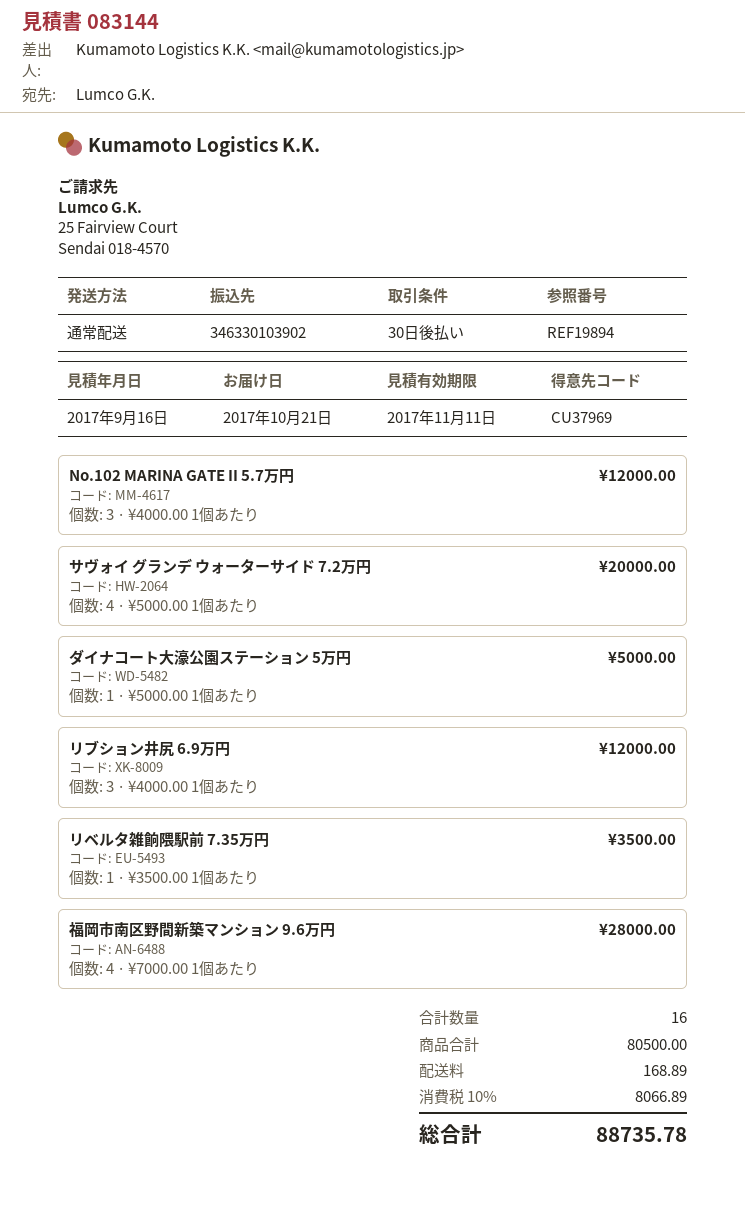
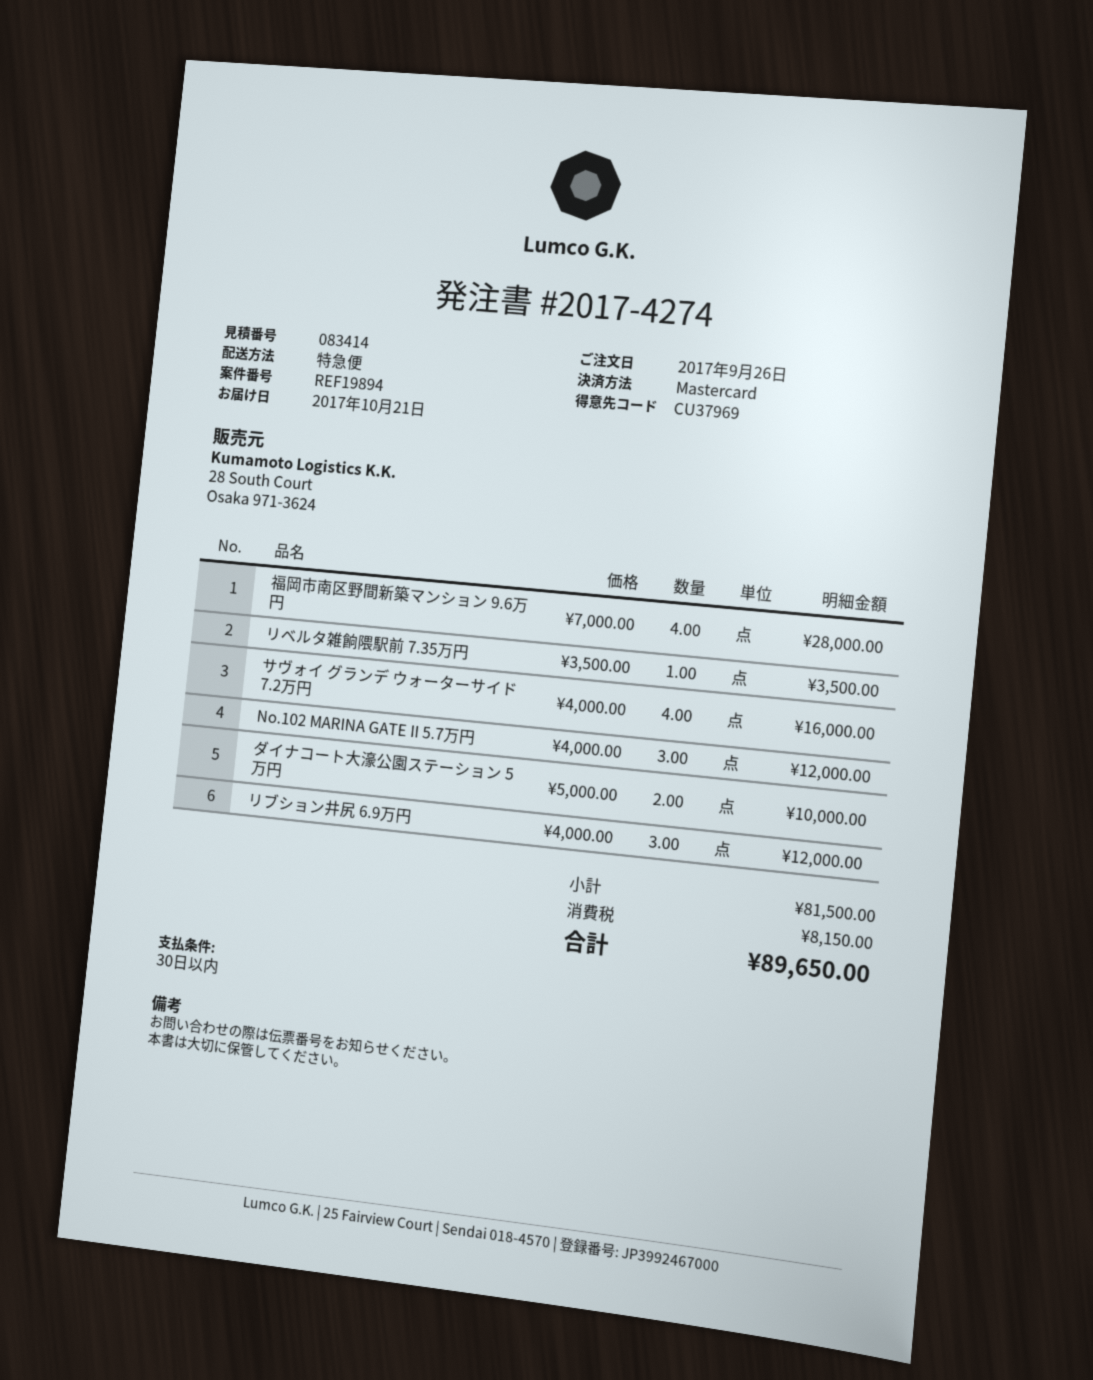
quote number: 083144 -> 083414
shipping method: standard -> express
サヴォイ グランデ ウォーターサイド 7.2万円: 4 x 5000.00 = 20000.00 -> 4 x 4000.00 = 16000.00
ダイナコート大濠公園ステーション 5万円: 1 x 5000.00 = 5000.00 -> 2 x 5000.00 = 10000.00
subtotal: 80500.00 -> 81500.00
shipping: 168.89 -> none
tax: 8066.89 -> 8150.00
total: 88735.78 -> 89650.00

